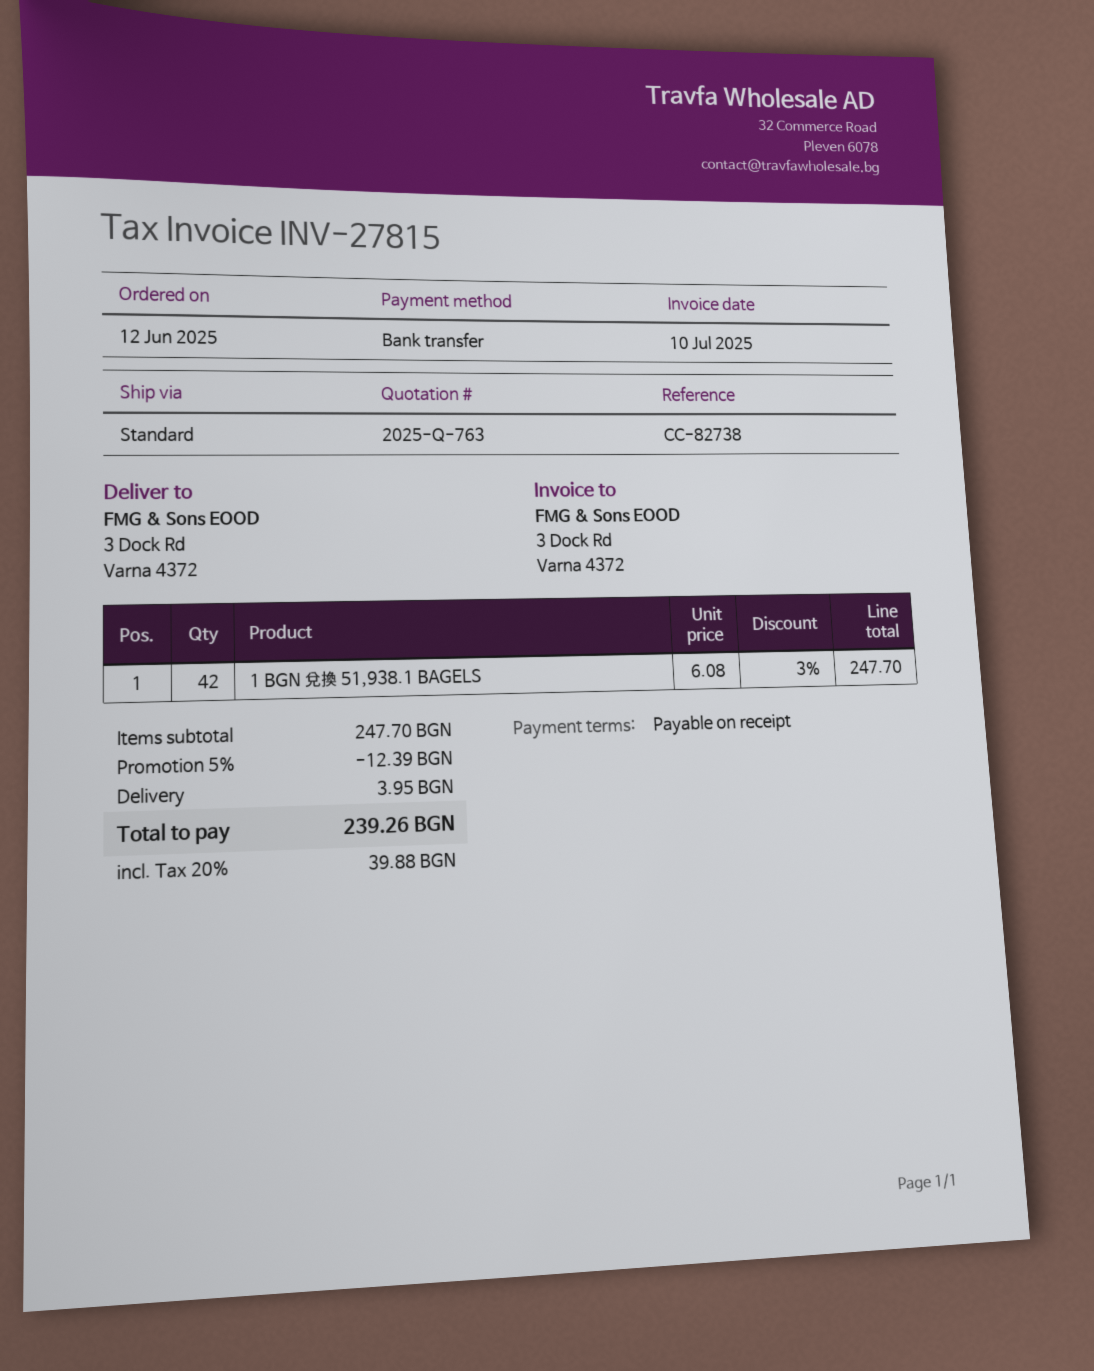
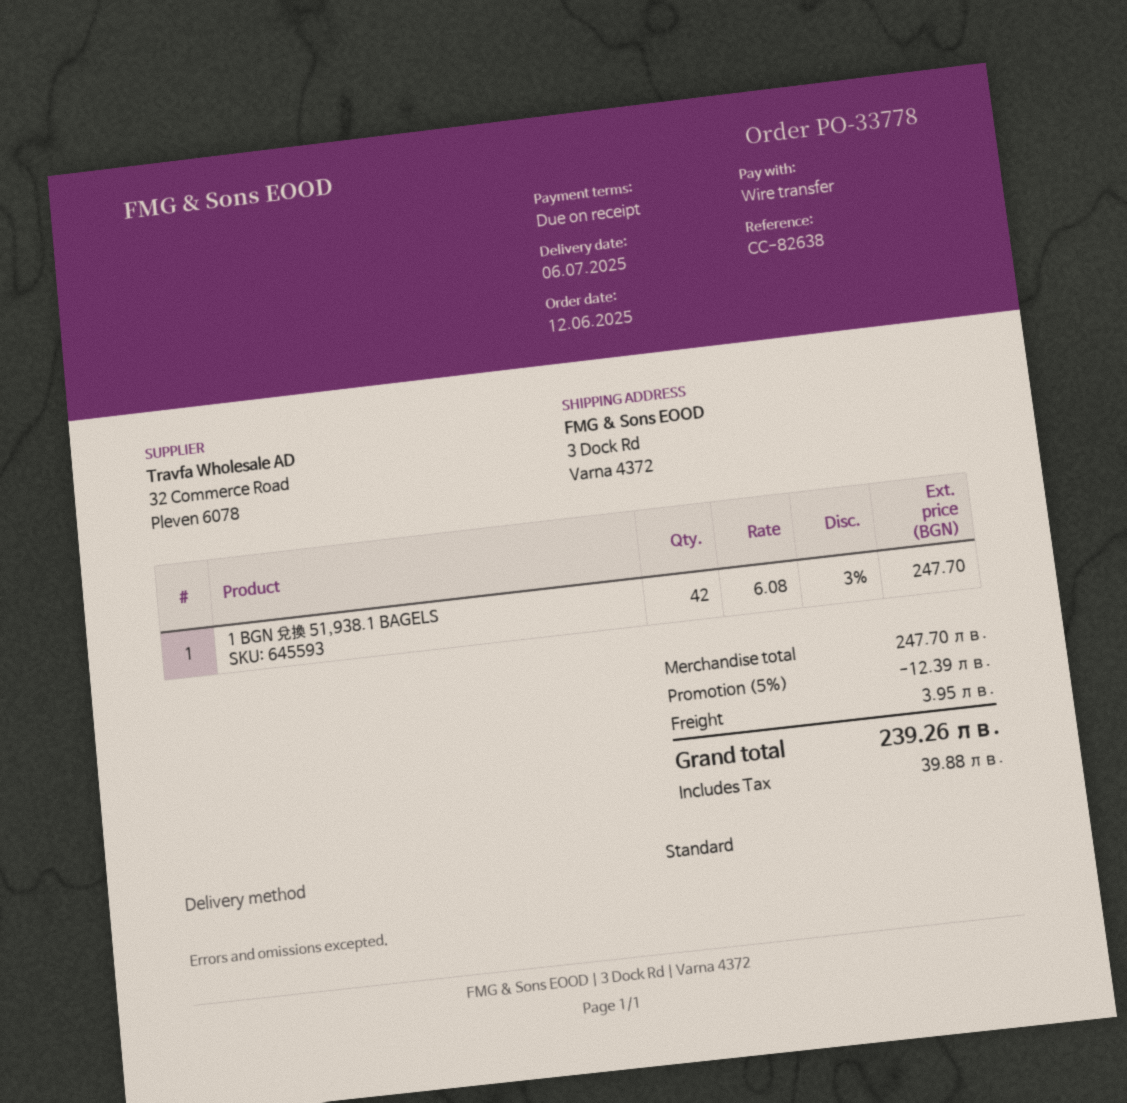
reference: CC-82738 -> CC-82638

